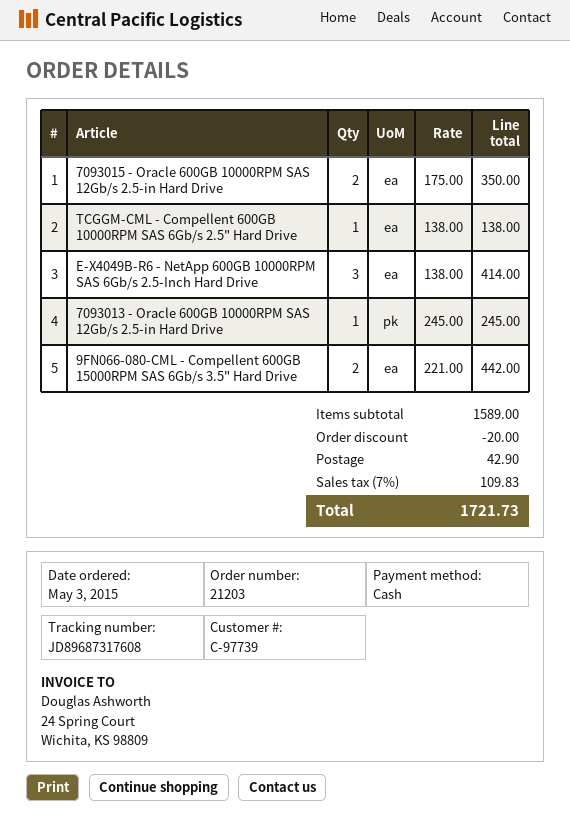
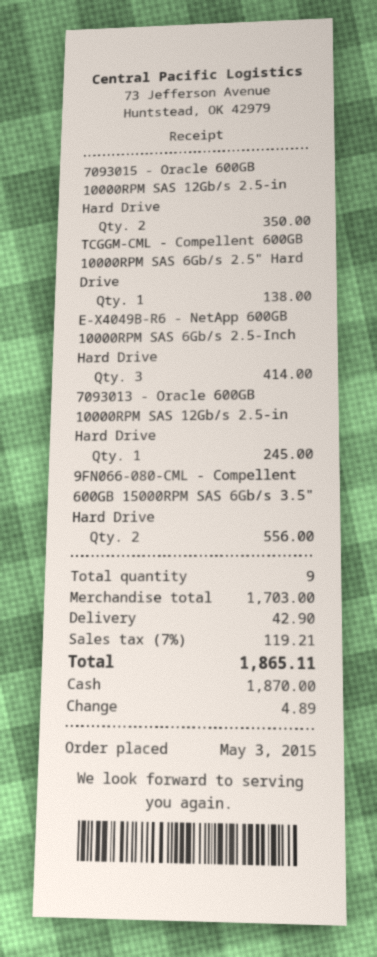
9FN066-080-CML - Compellent 600GB 15000RPM SAS 6Gb/s 3.5" Hard Drive: 2 for 442.00 -> 2 for 556.00
subtotal: 1589.00 -> 1703.00
discount: 20.00 -> none
tax: 7% = 109.83 -> 7% = 119.21
total: 1721.73 -> 1865.11

